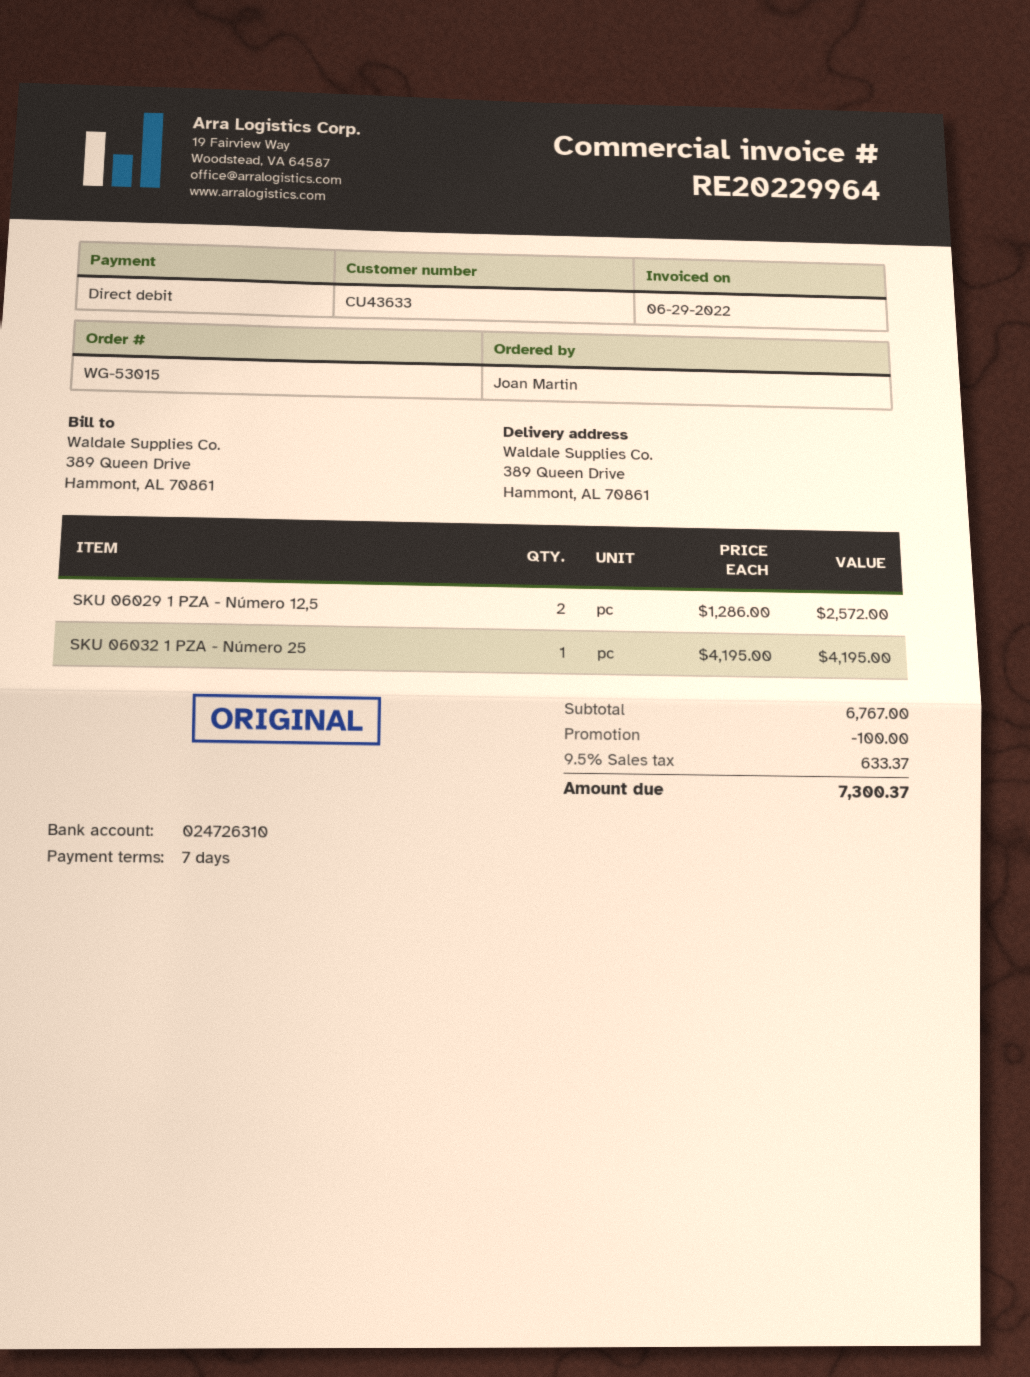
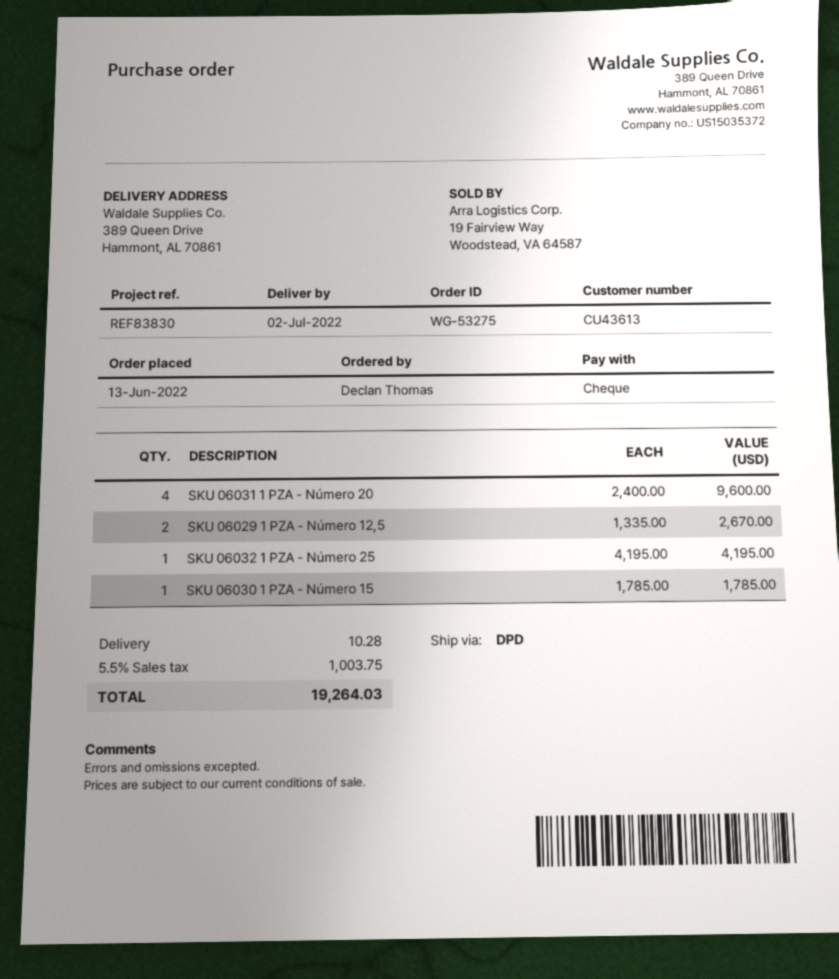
order number: WG-53015 -> WG-53275
customer number: CU43633 -> CU43613
ordered by: Joan Martin -> Declan Thomas
payment method: direct debit -> cheque
SKU 06029 1 PZA - Número 12,5: 2 x 1286.00 = 2572.00 -> 2 x 1335.00 = 2670.00
SKU 06031 1 PZA - Número 20: none -> 4 x 2400.00 = 9600.00
SKU 06030 1 PZA - Número 15: none -> 1 x 1785.00 = 1785.00
discount: 100.00 -> none
shipping: none -> 10.28
tax: 9.5% = 633.37 -> 5.5% = 1003.75
total: 7300.37 -> 19264.03

